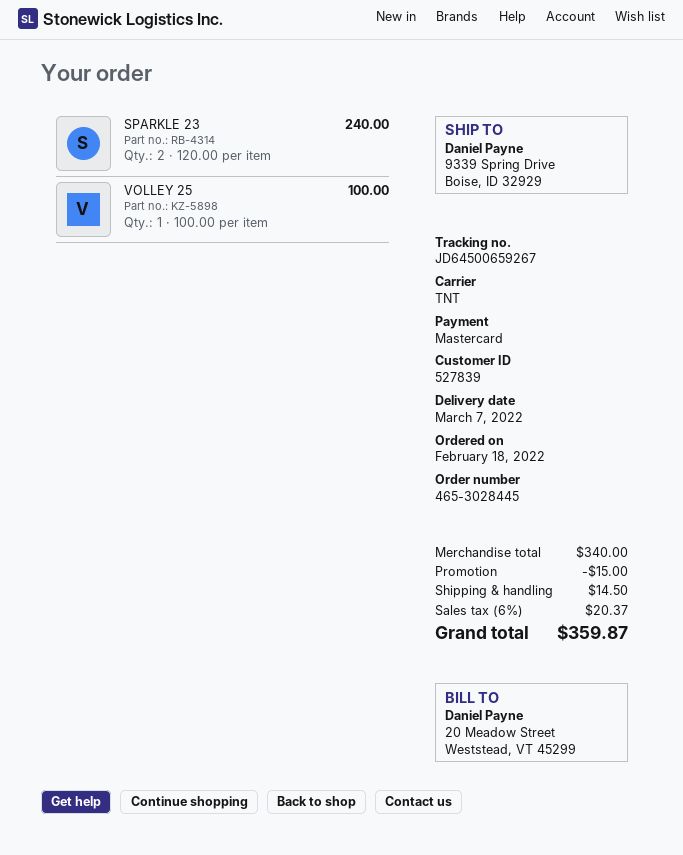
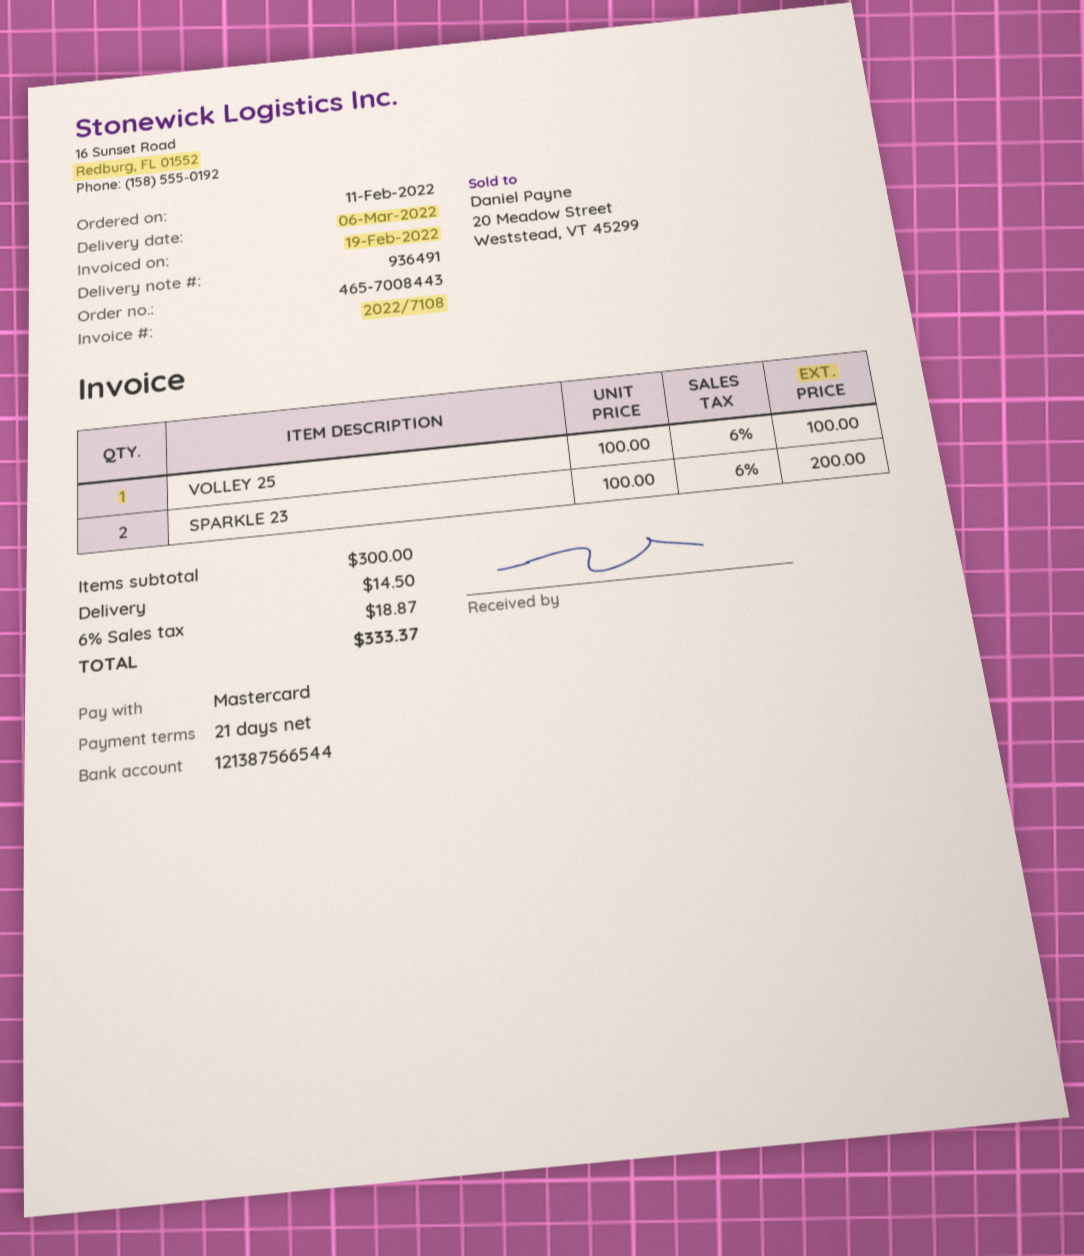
order number: 465-3028445 -> 465-7008443
order date: 2022-02-18 -> 2022-02-11
delivery date: 2022-03-07 -> 2022-03-06
SPARKLE 23: 2 x 120.00 = 240.00 -> 2 x 100.00 = 200.00
subtotal: 340.00 -> 300.00
discount: 15.00 -> none
tax: 6% = 20.37 -> 6% = 18.87
total: 359.87 -> 333.37

